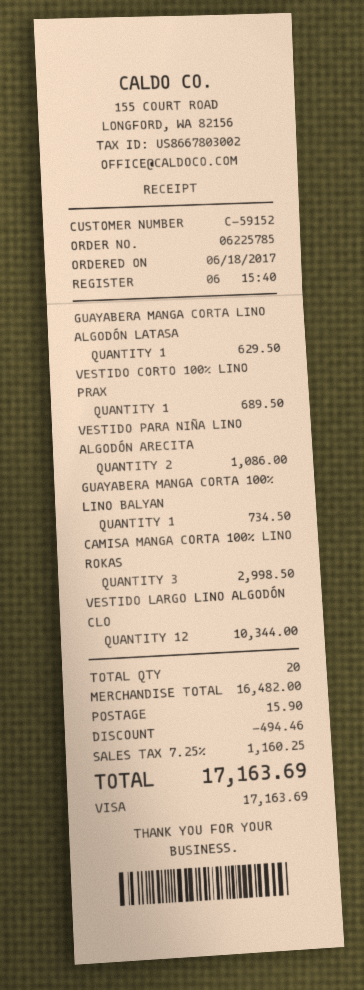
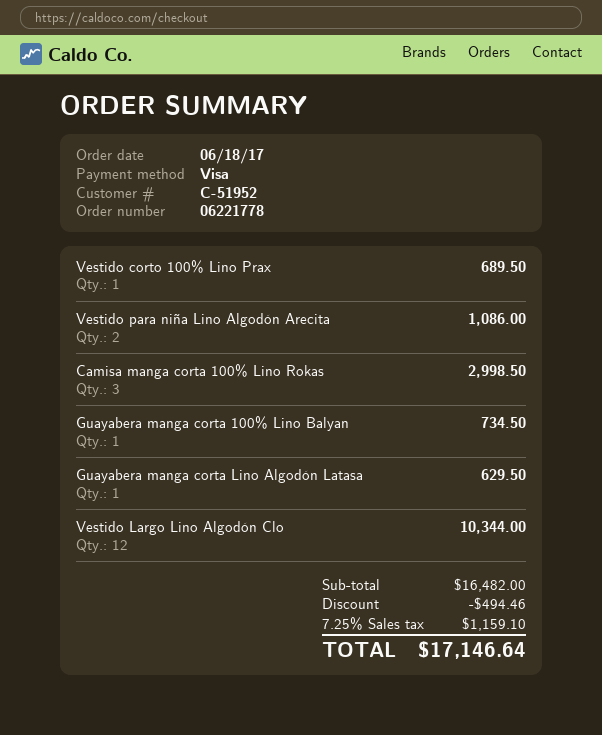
order number: 06225785 -> 06221778
customer number: C-59152 -> C-51952
shipping: 15.90 -> none
tax: 7.25% = 1160.25 -> 7.25% = 1159.10
total: 17163.69 -> 17146.64

